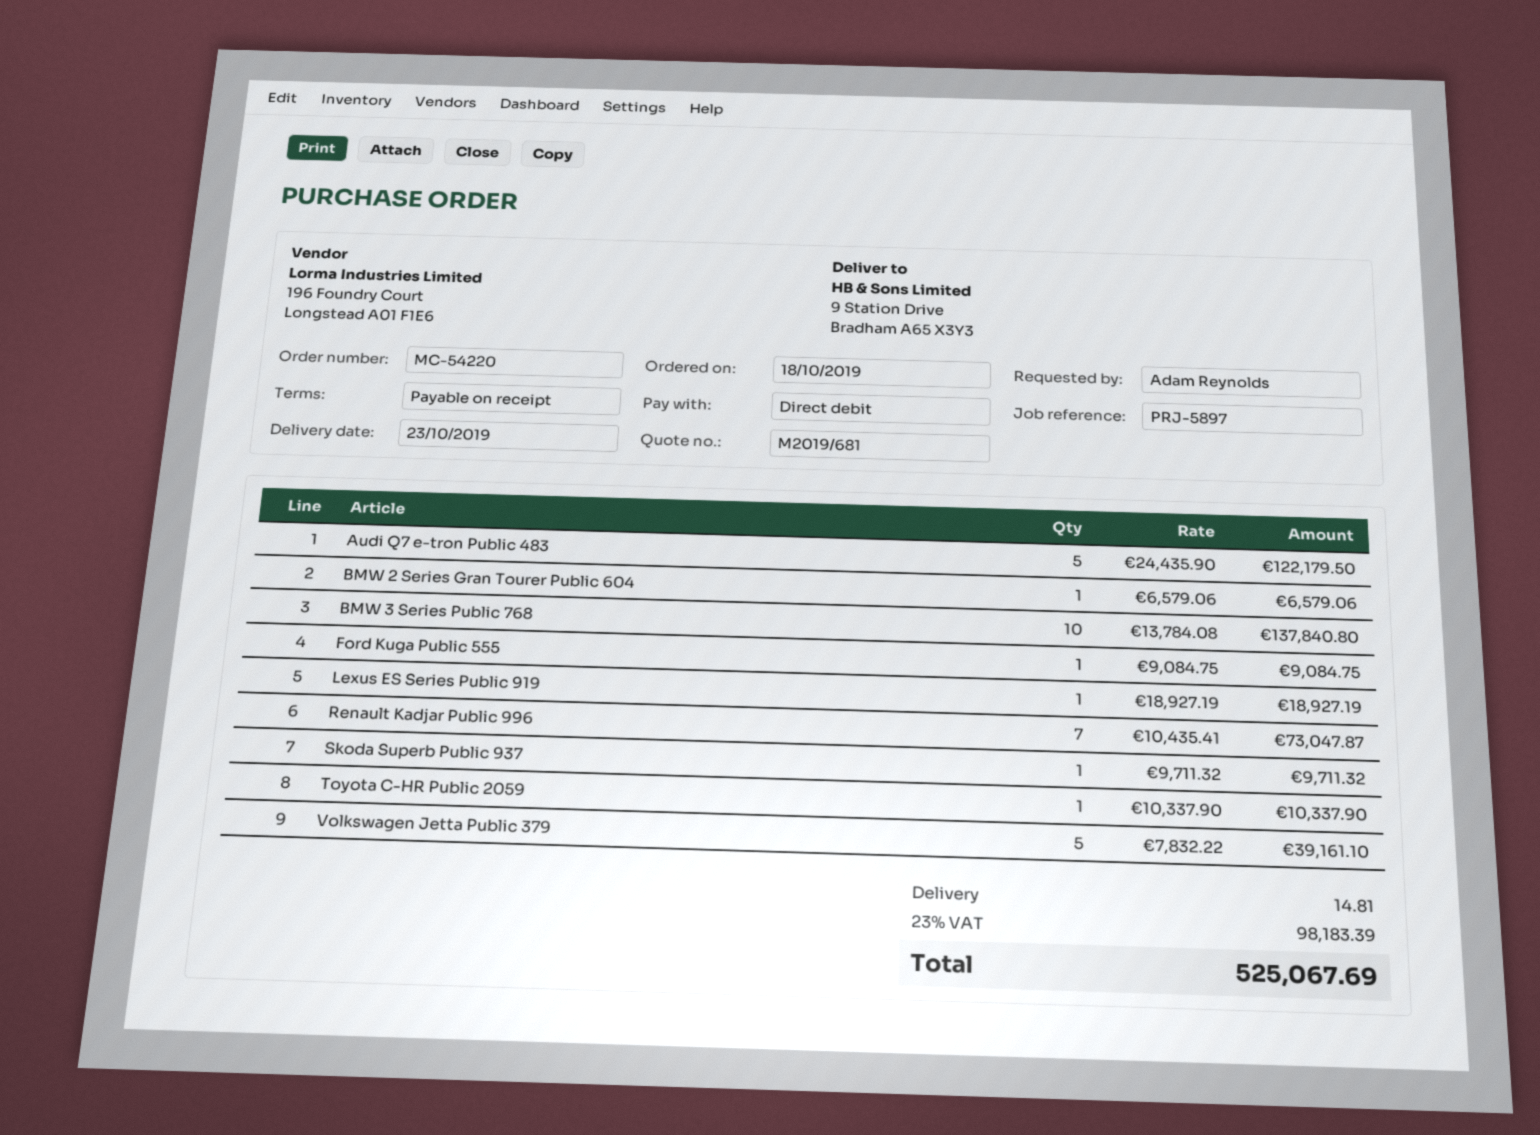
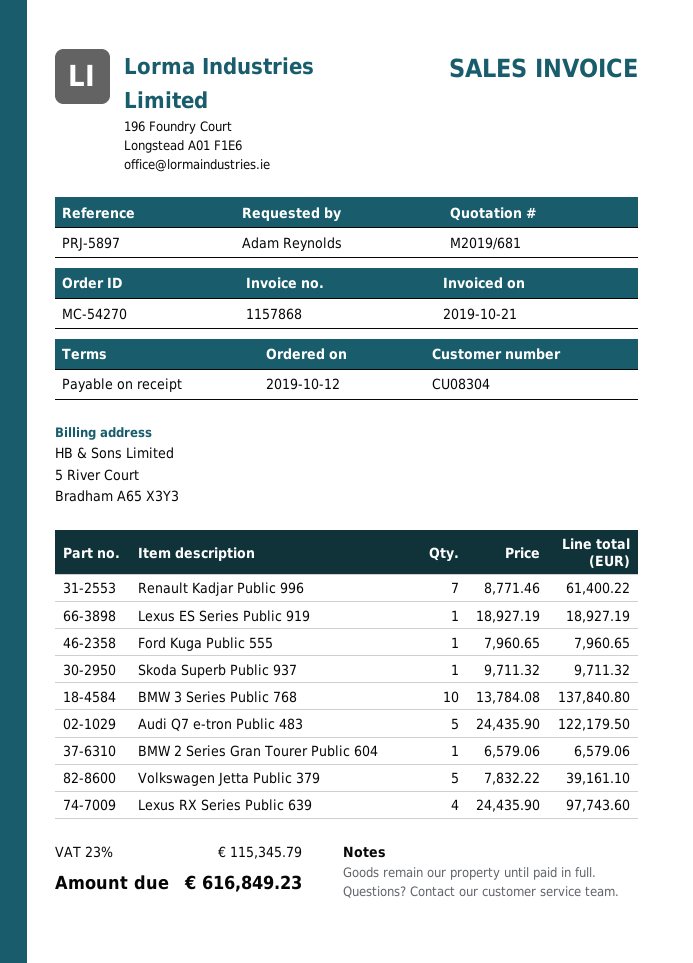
order number: MC-54220 -> MC-54270
order date: 2019-10-18 -> 2019-10-12
Ford Kuga Public 555: 1 x 9084.75 = 9084.75 -> 1 x 7960.65 = 7960.65
Renault Kadjar Public 996: 7 x 10435.41 = 73047.87 -> 7 x 8771.46 = 61400.22
Toyota C-HR Public 2059: 1 x 10337.90 = 10337.90 -> none
Lexus RX Series Public 639: none -> 4 x 24435.90 = 97743.60
shipping: 14.81 -> none
tax: 23% = 98183.39 -> 23% = 115345.79
total: 525067.69 -> 616849.23

